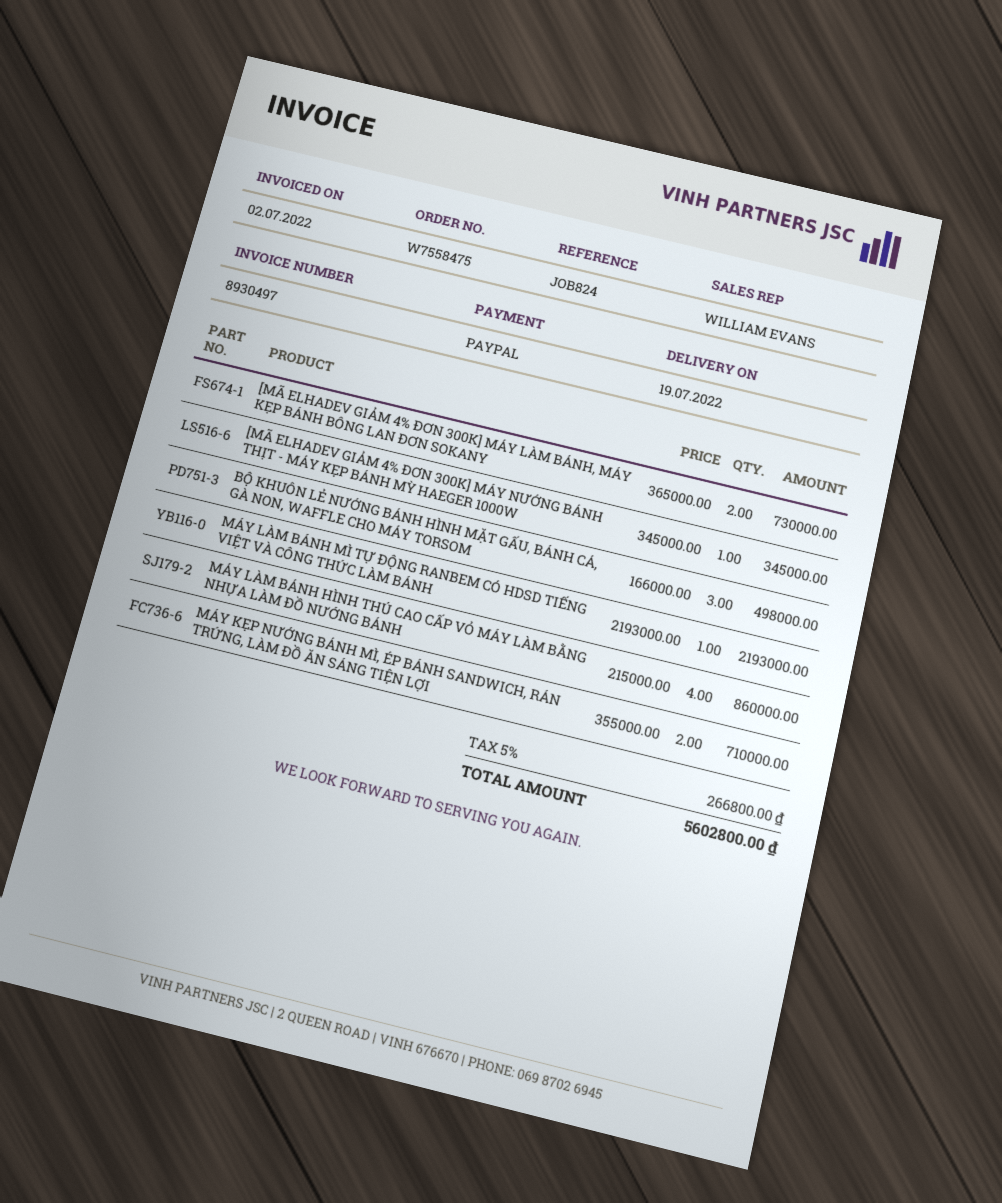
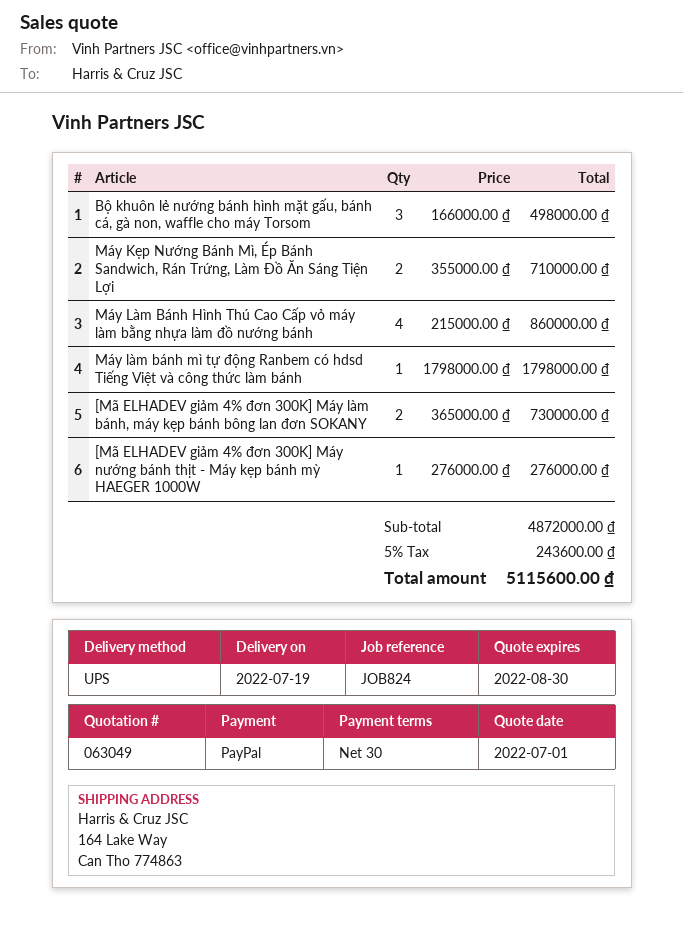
[MÃ ELHADEV GIẢM 4% ĐƠN 300K] MÁY NƯỚNG BÁNH THỊT - MÁY KẸP BÁNH MỲ HAEGER 1000W: 1 x 345000.00 = 345000.00 -> 1 x 276000.00 = 276000.00
MÁY LÀM BÁNH MÌ TỰ ĐỘNG RANBEM CÓ HDSD TIẾNG VIỆT VÀ CÔNG THỨC LÀM BÁNH: 1 x 2193000.00 = 2193000.00 -> 1 x 1798000.00 = 1798000.00
tax: 5% = 266800.00 -> 5% = 243600.00
total: 5602800.00 -> 5115600.00

